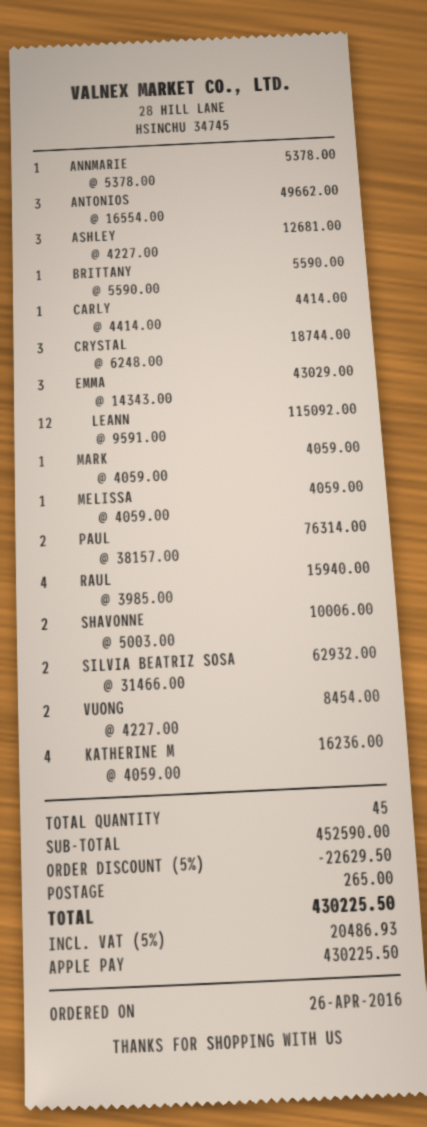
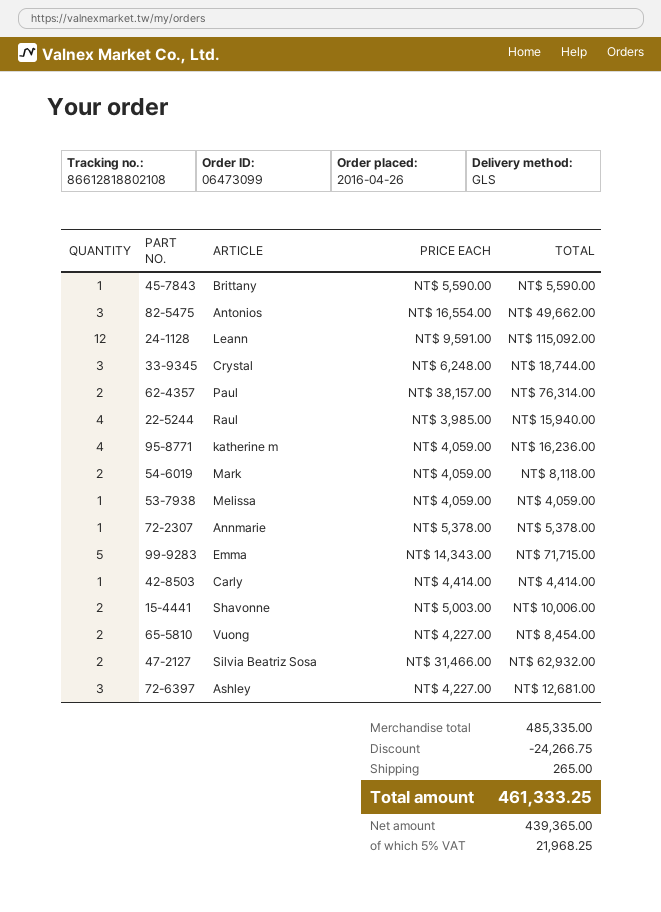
EMMA: 3 x 14343.00 = 43029.00 -> 5 x 14343.00 = 71715.00
MARK: 1 x 4059.00 = 4059.00 -> 2 x 4059.00 = 8118.00
subtotal: 452590.00 -> 485335.00
discount: 22629.50 -> 24266.75
tax: 5% = 20486.93 -> 5% = 21968.25
total: 430225.50 -> 461333.25

